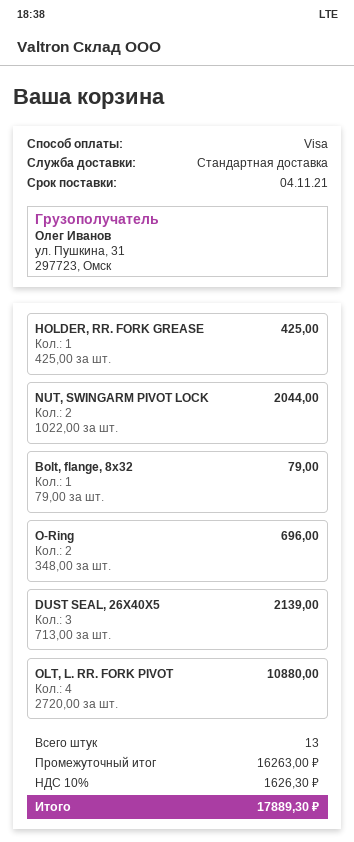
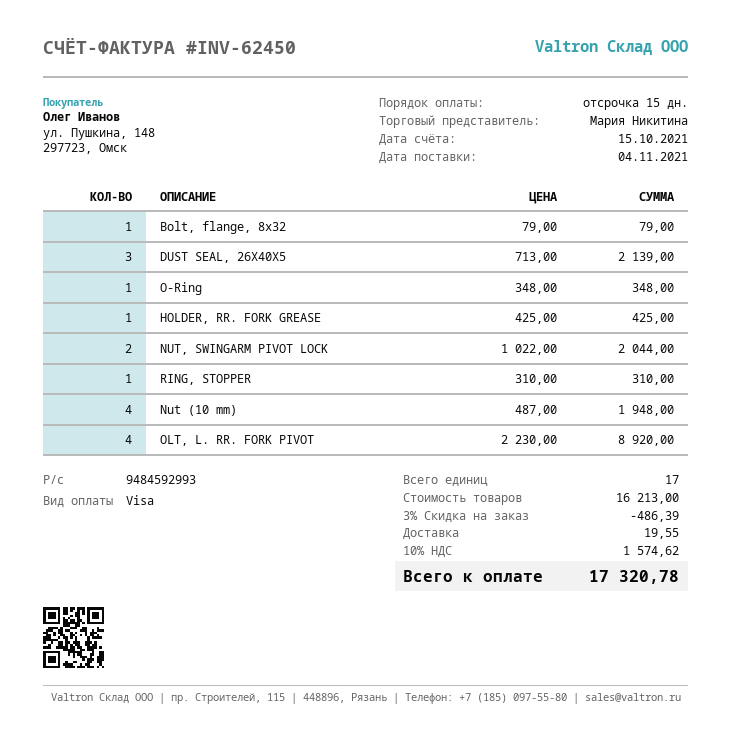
O-Ring: 2 x 348.00 = 696.00 -> 1 x 348.00 = 348.00
OLT, L. RR. FORK PIVOT: 4 x 2720.00 = 10880.00 -> 4 x 2230.00 = 8920.00
RING, STOPPER: none -> 1 x 310.00 = 310.00
Nut (10 mm): none -> 4 x 487.00 = 1948.00
total quantity: 13 -> 17
subtotal: 16263.00 -> 16213.00
discount: none -> 3% = 486.39
shipping: none -> 19.55
tax: 10% = 1626.30 -> 10% = 1574.62
total: 17889.30 -> 17320.78

